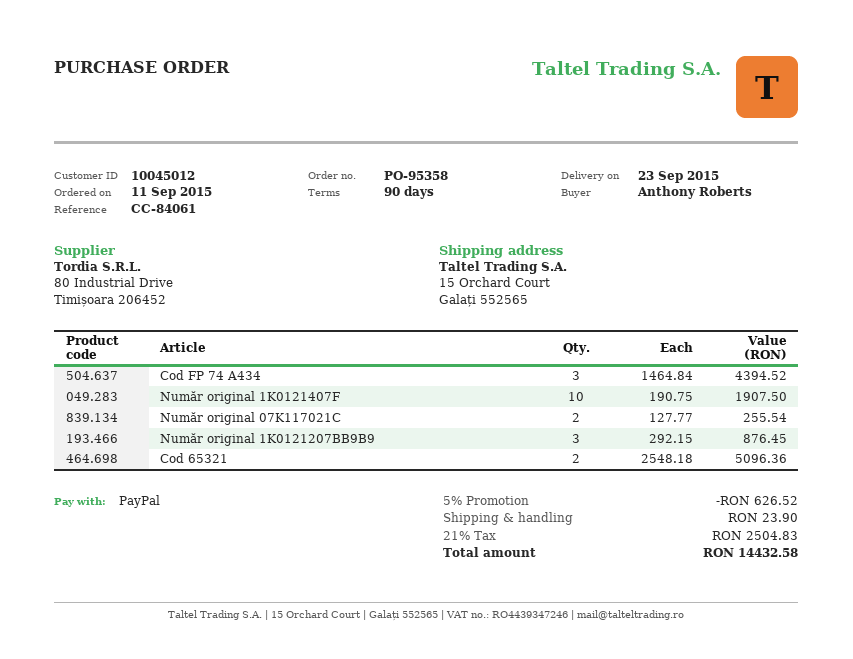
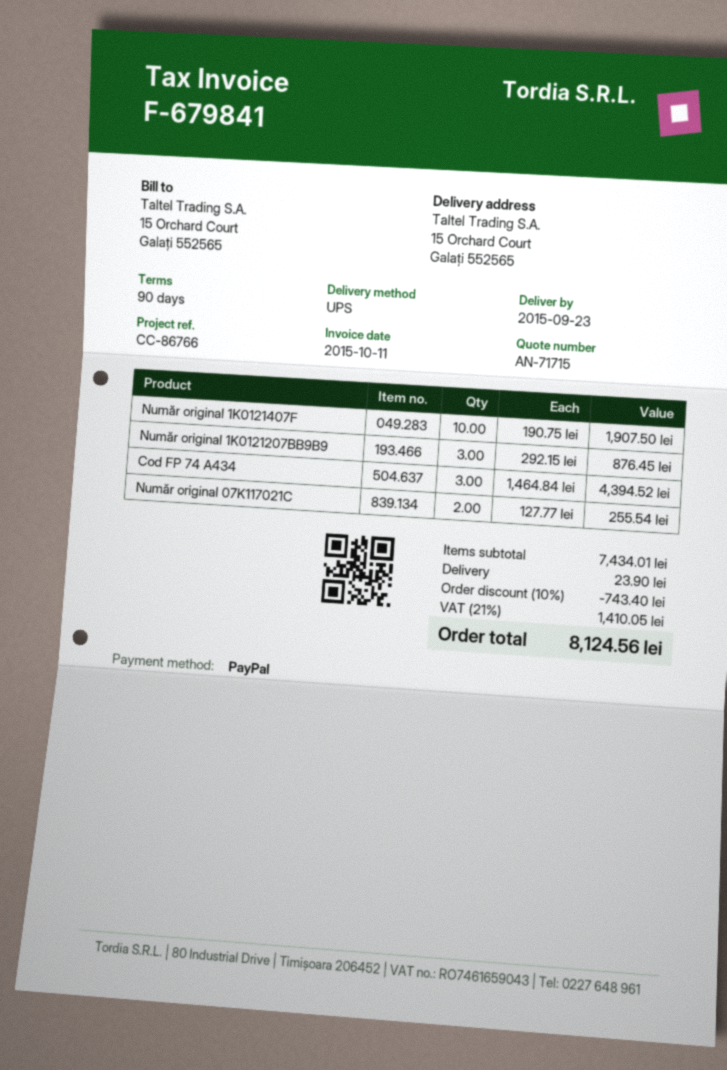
reference: CC-84061 -> CC-86766
Cod 65321: 2 x 2548.18 = 5096.36 -> none
discount: 5% = 626.52 -> 10% = 743.40
tax: 21% = 2504.83 -> 21% = 1410.05
total: 14432.58 -> 8124.56

